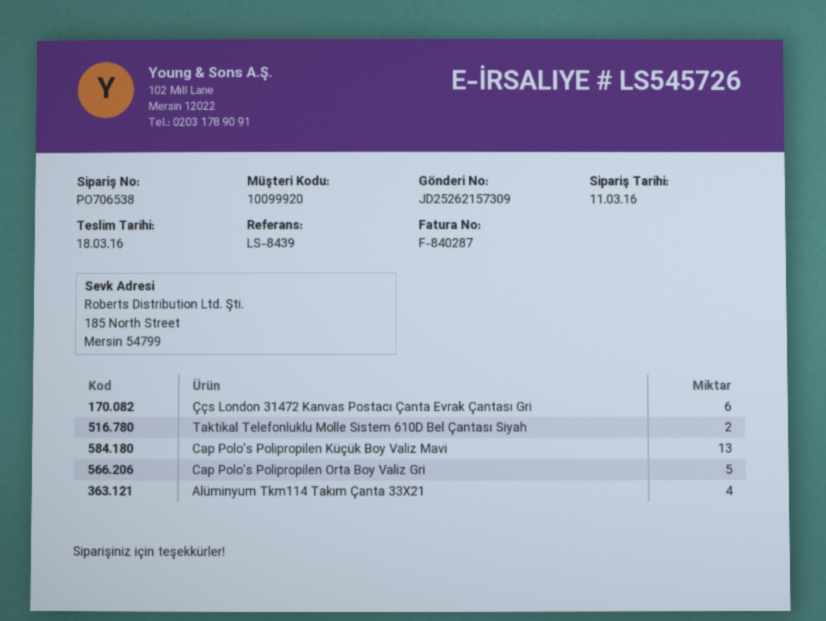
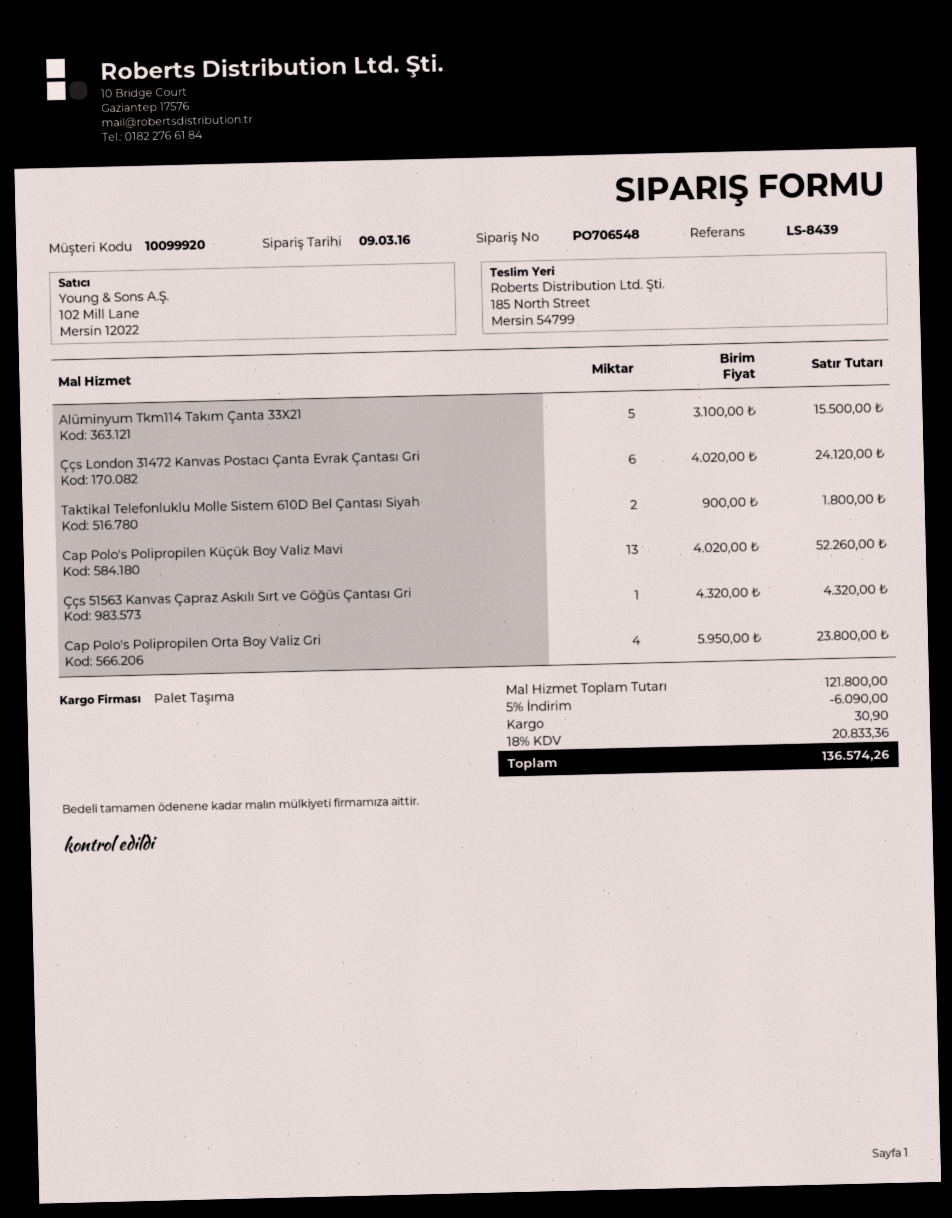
order number: PO706538 -> PO706548
order date: 2016-03-11 -> 2016-03-09
Cap Polo's Polipropilen Orta Boy Valiz Gri: 5 -> 4
Alüminyum Tkm114 Takım Çanta 33X21: 4 -> 5
Ççs 51563 Kanvas Çapraz Askılı Sırt ve Göğüs Çantası Gri: none -> 1

